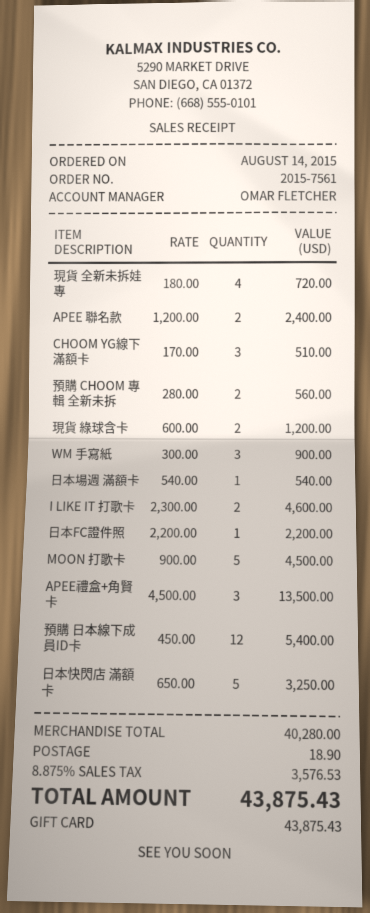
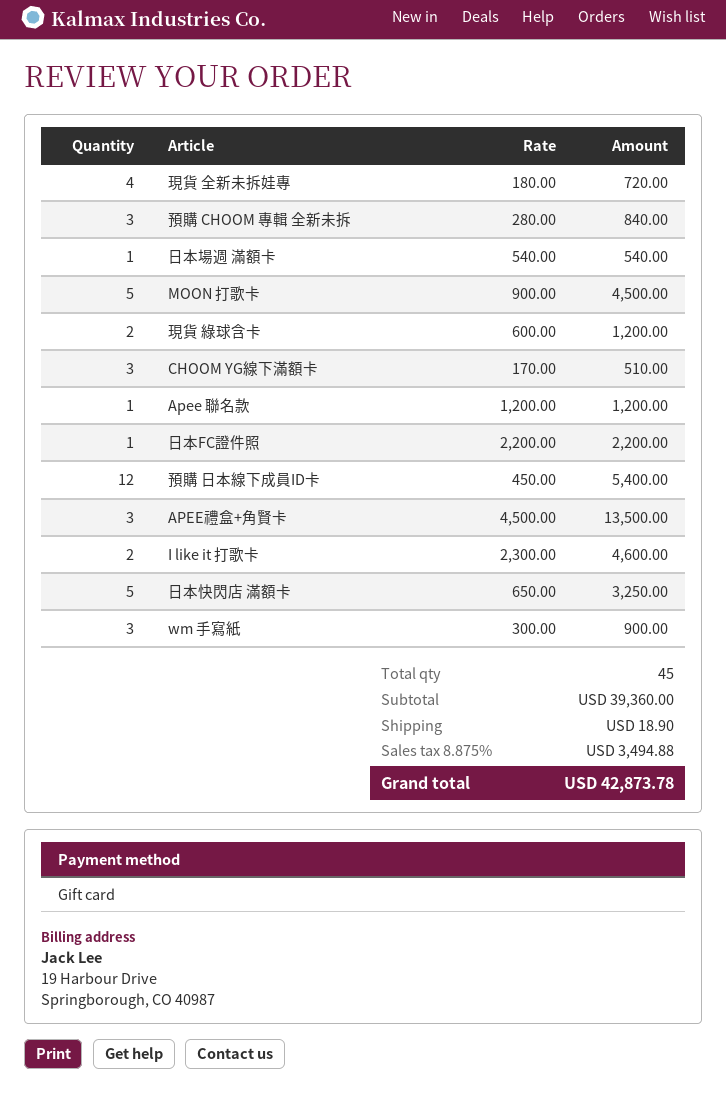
APEE 聯名款: 2 x 1200.00 = 2400.00 -> 1 x 1200.00 = 1200.00
預購 CHOOM 專輯 全新未拆: 2 x 280.00 = 560.00 -> 3 x 280.00 = 840.00
subtotal: 40280.00 -> 39360.00
tax: 8.875% = 3576.53 -> 8.875% = 3494.88
total: 43875.43 -> 42873.78

